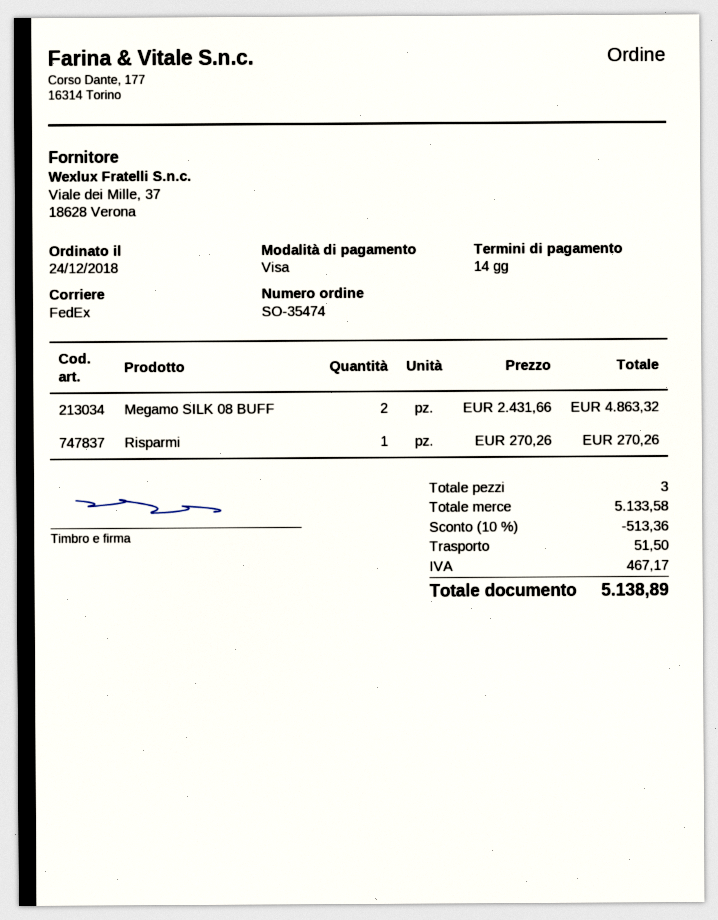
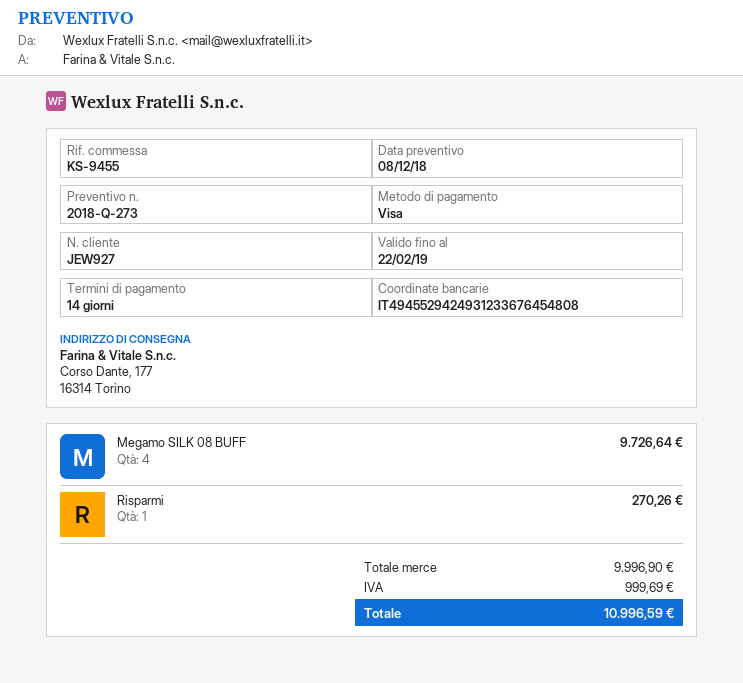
Megamo SILK 08 BUFF: 2 for 4863.32 -> 4 for 9726.64
subtotal: 5133.58 -> 9996.90
discount: 10% = 513.36 -> none
shipping: 51.50 -> none
tax: 467.17 -> 999.69
total: 5138.89 -> 10996.59

